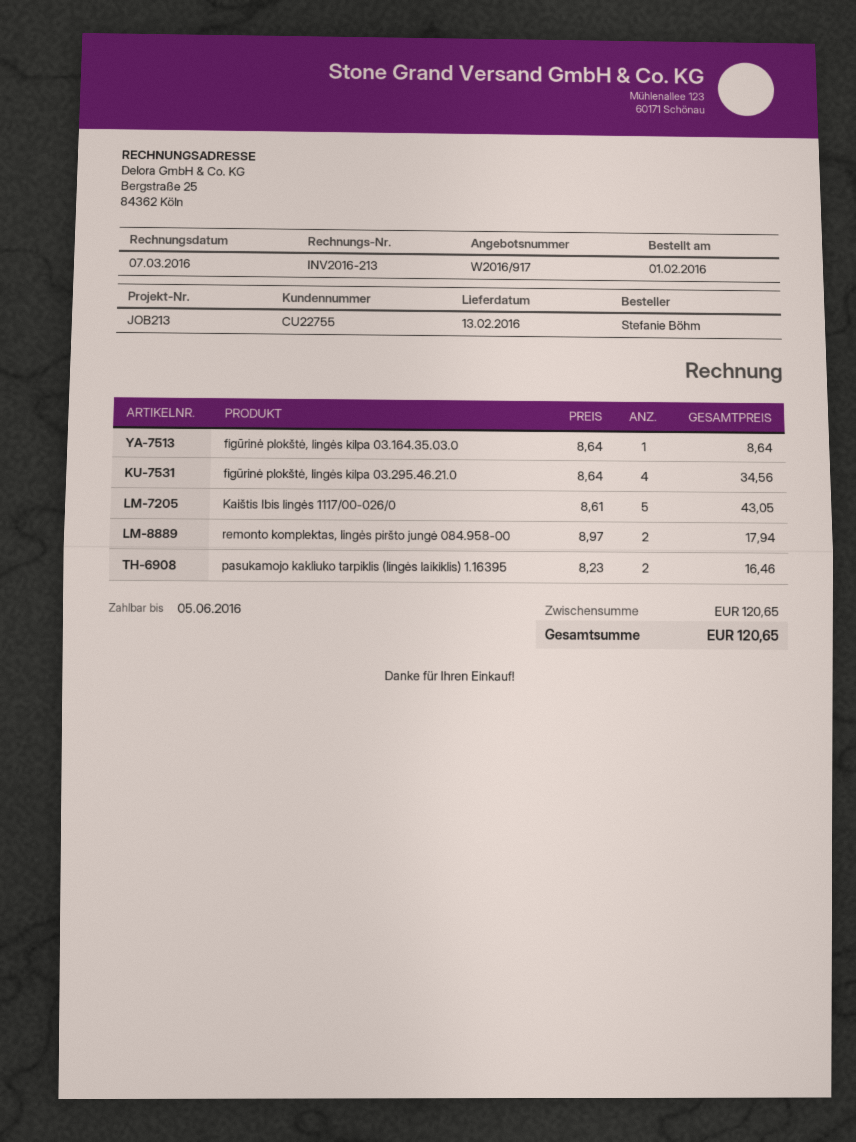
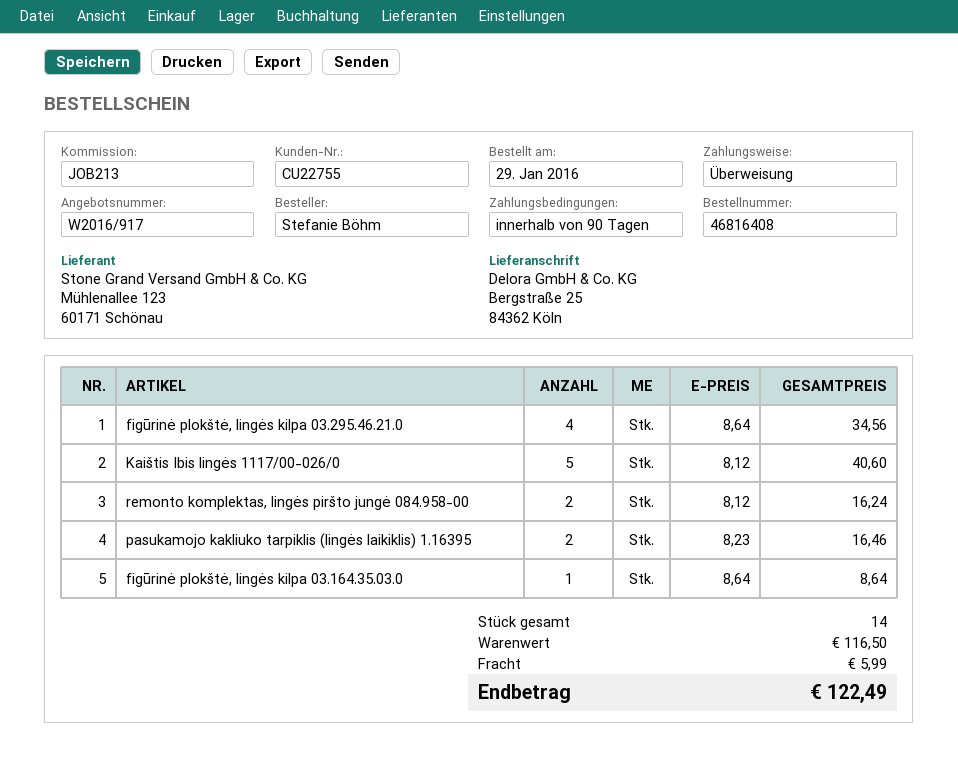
order date: 2016-02-01 -> 2016-01-29
Kaištis Ibis lingės 1117/00-026/0: 5 x 8.61 = 43.05 -> 5 x 8.12 = 40.60
remonto komplektas, lingės piršto jungė 084.958-00: 2 x 8.97 = 17.94 -> 2 x 8.12 = 16.24
subtotal: 120.65 -> 116.50
shipping: none -> 5.99
total: 120.65 -> 122.49

